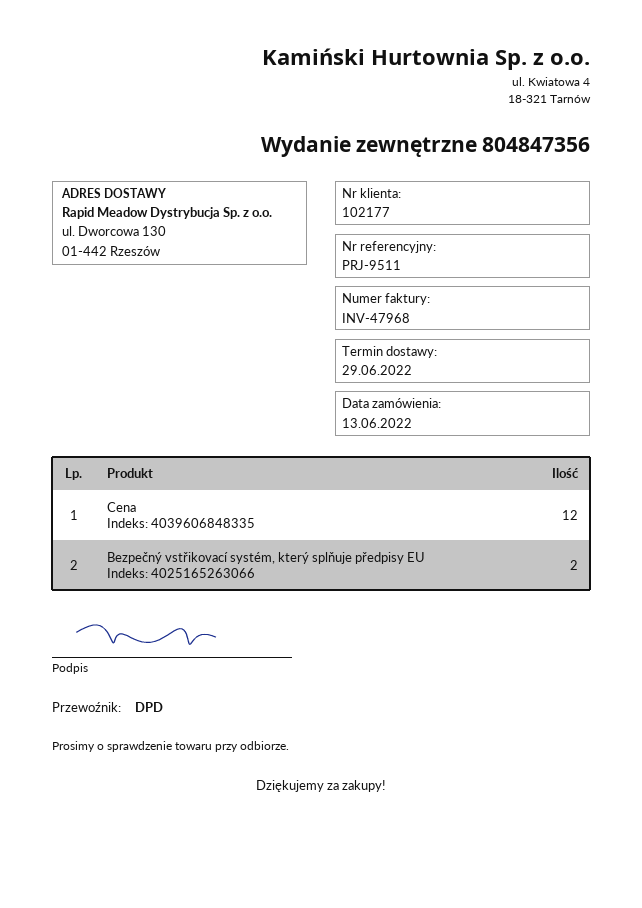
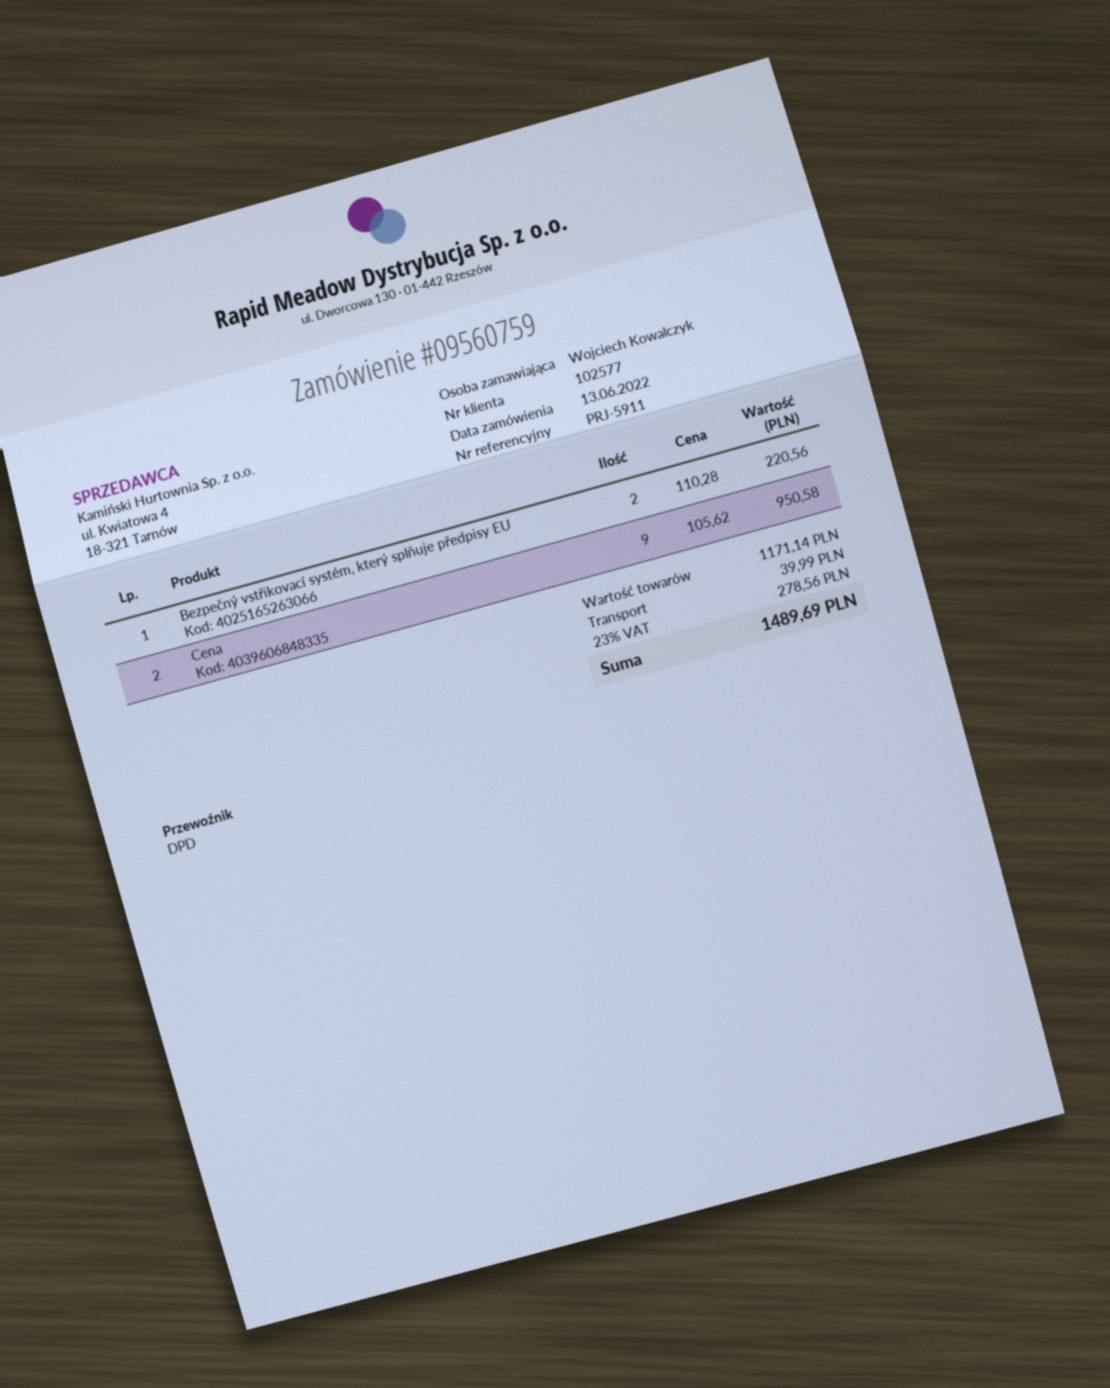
customer number: 102177 -> 102577
reference: PRJ-9511 -> PRJ-5911
Cena: 12 -> 9

